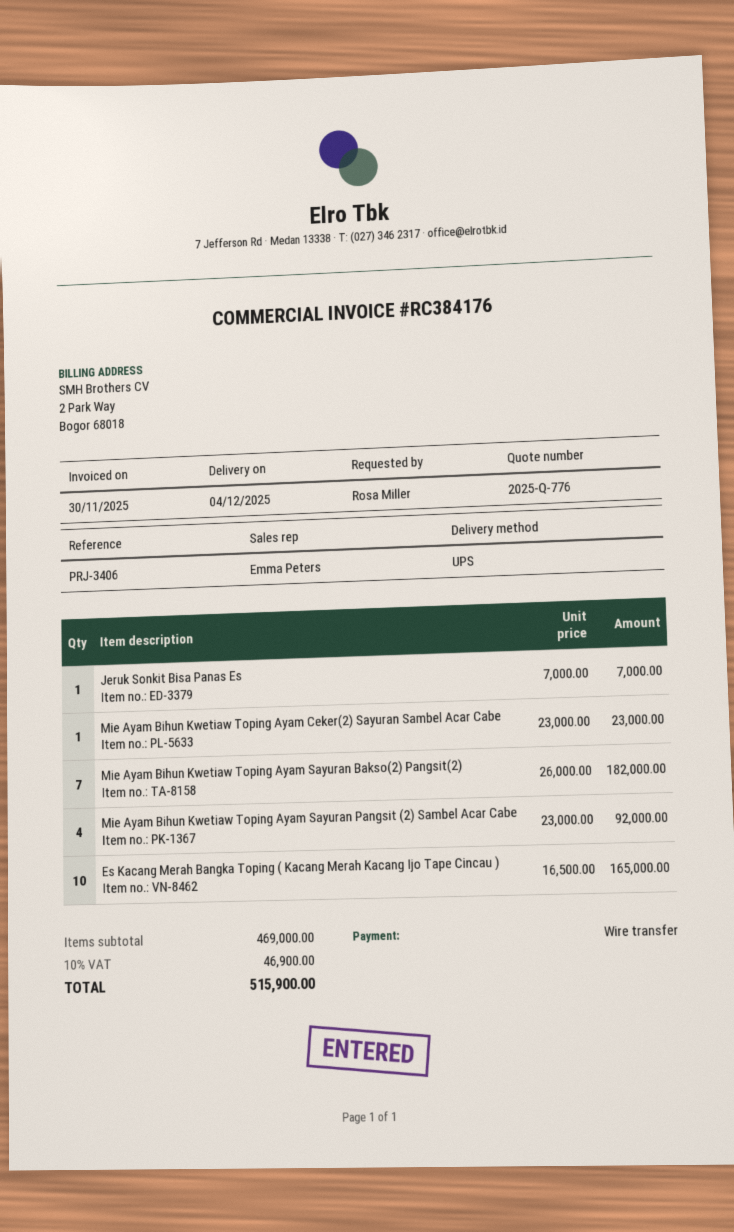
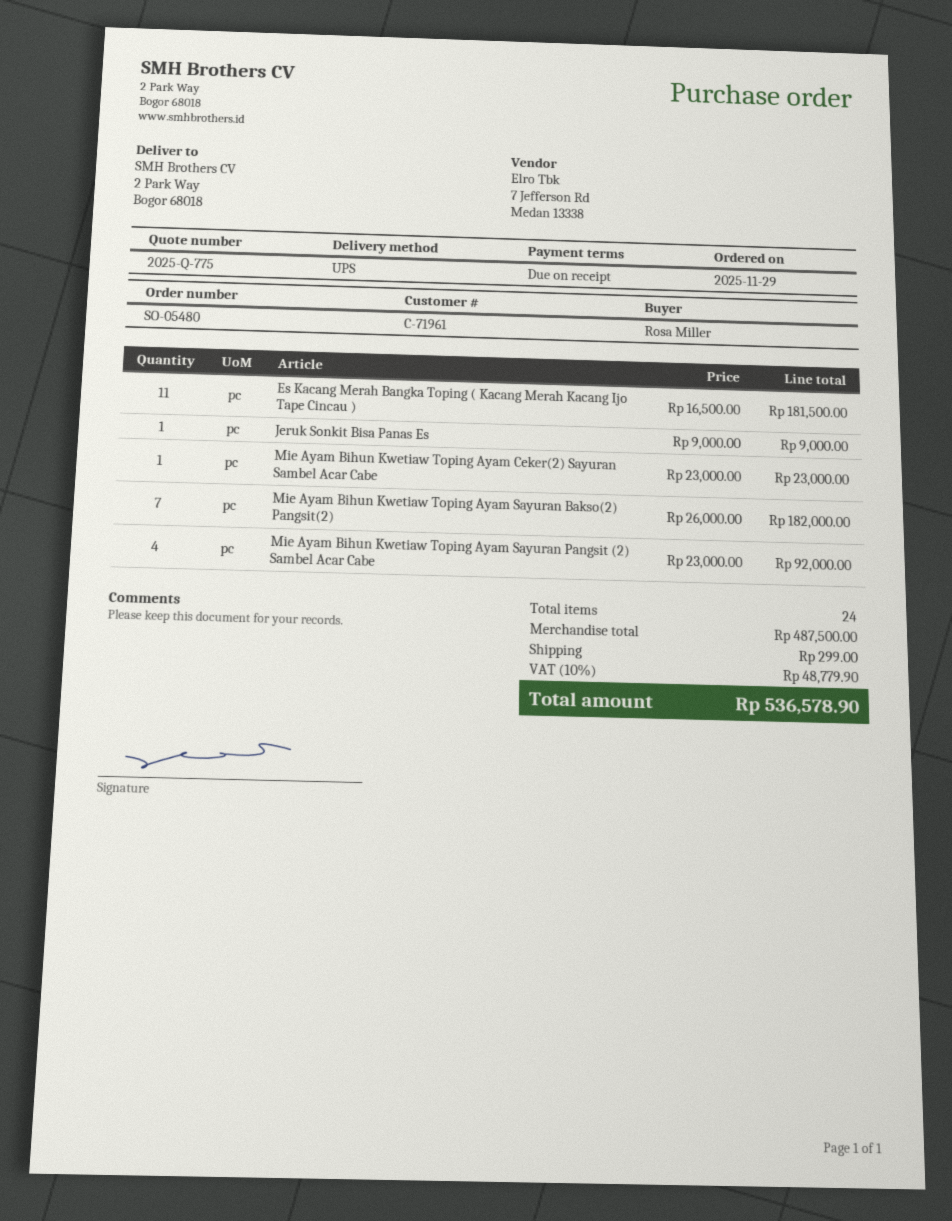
quote number: 2025-Q-776 -> 2025-Q-775
Jeruk Sonkit Bisa Panas Es: 1 x 7000.00 = 7000.00 -> 1 x 9000.00 = 9000.00
Es Kacang Merah Bangka Toping ( Kacang Merah Kacang Ijo Tape Cincau ): 10 x 16500.00 = 165000.00 -> 11 x 16500.00 = 181500.00
subtotal: 469000.00 -> 487500.00
shipping: none -> 299.00
tax: 10% = 46900.00 -> 10% = 48779.90
total: 515900.00 -> 536578.90

